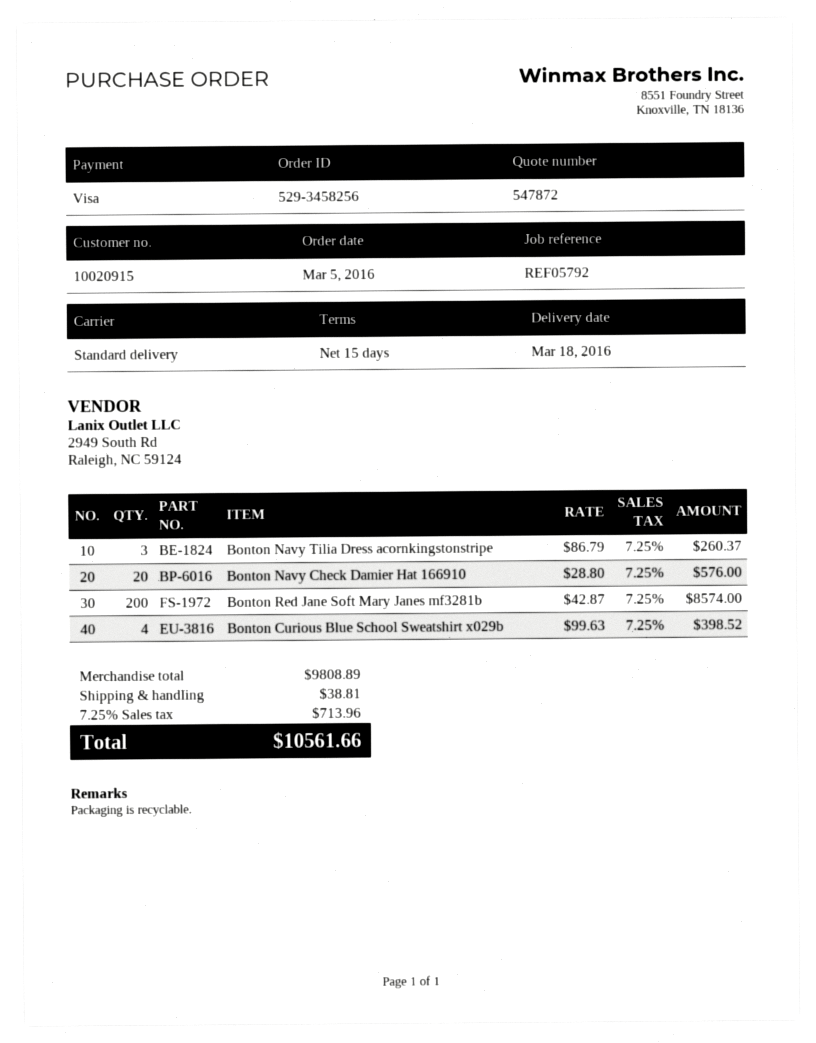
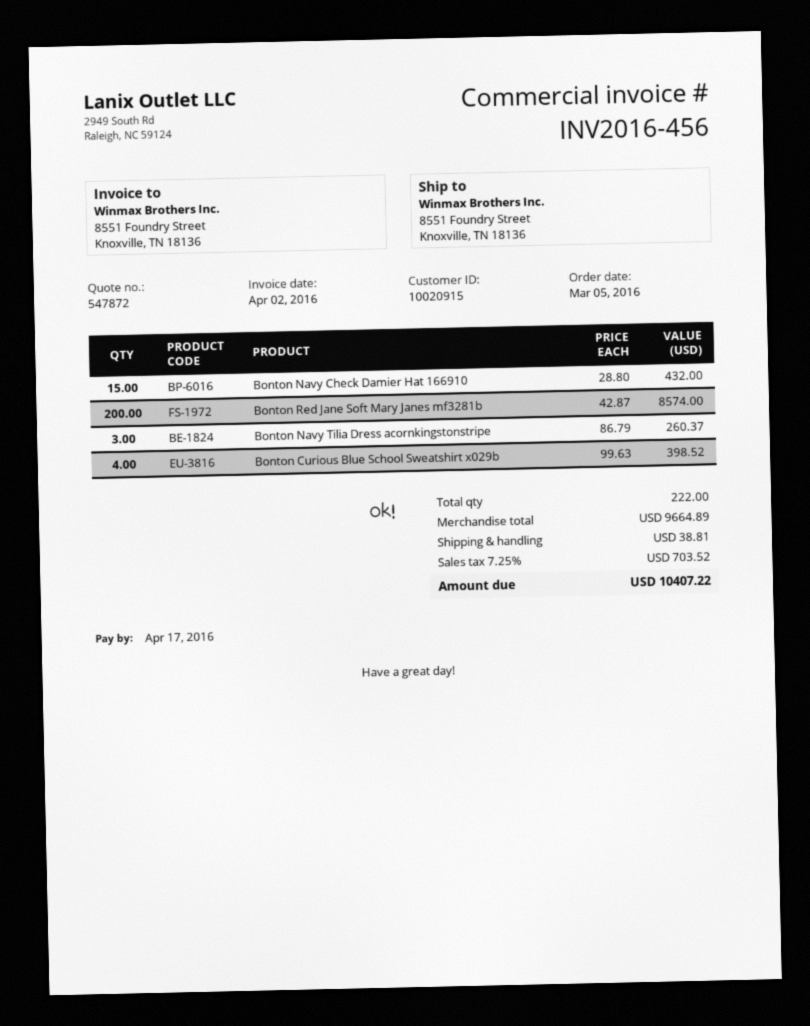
Bonton Navy Check Damier Hat 166910: 20 x 28.80 = 576.00 -> 15 x 28.80 = 432.00
subtotal: 9808.89 -> 9664.89
tax: 7.25% = 713.96 -> 7.25% = 703.52
total: 10561.66 -> 10407.22

